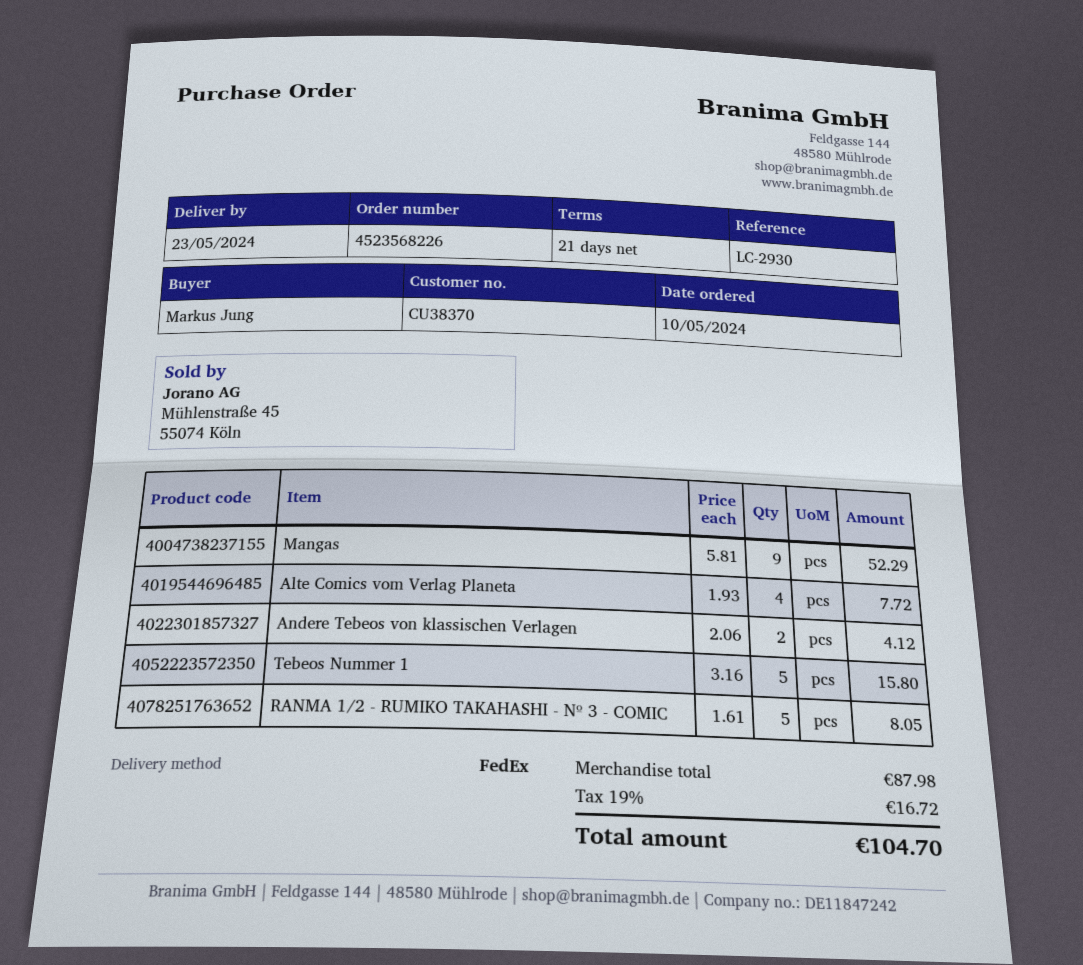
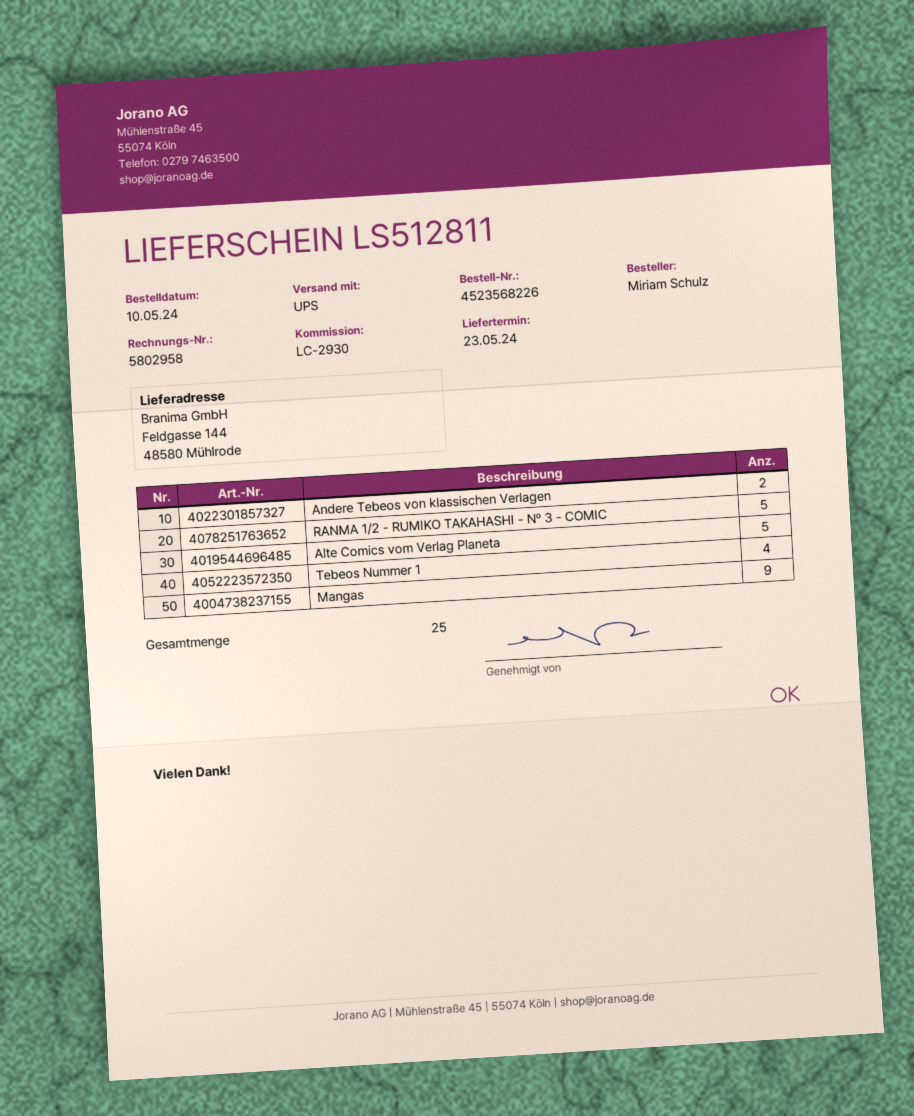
ordered by: Markus Jung -> Miriam Schulz
shipping method: FedEx -> UPS
Alte Comics vom Verlag Planeta: 4 -> 5
Tebeos Nummer 1: 5 -> 4

